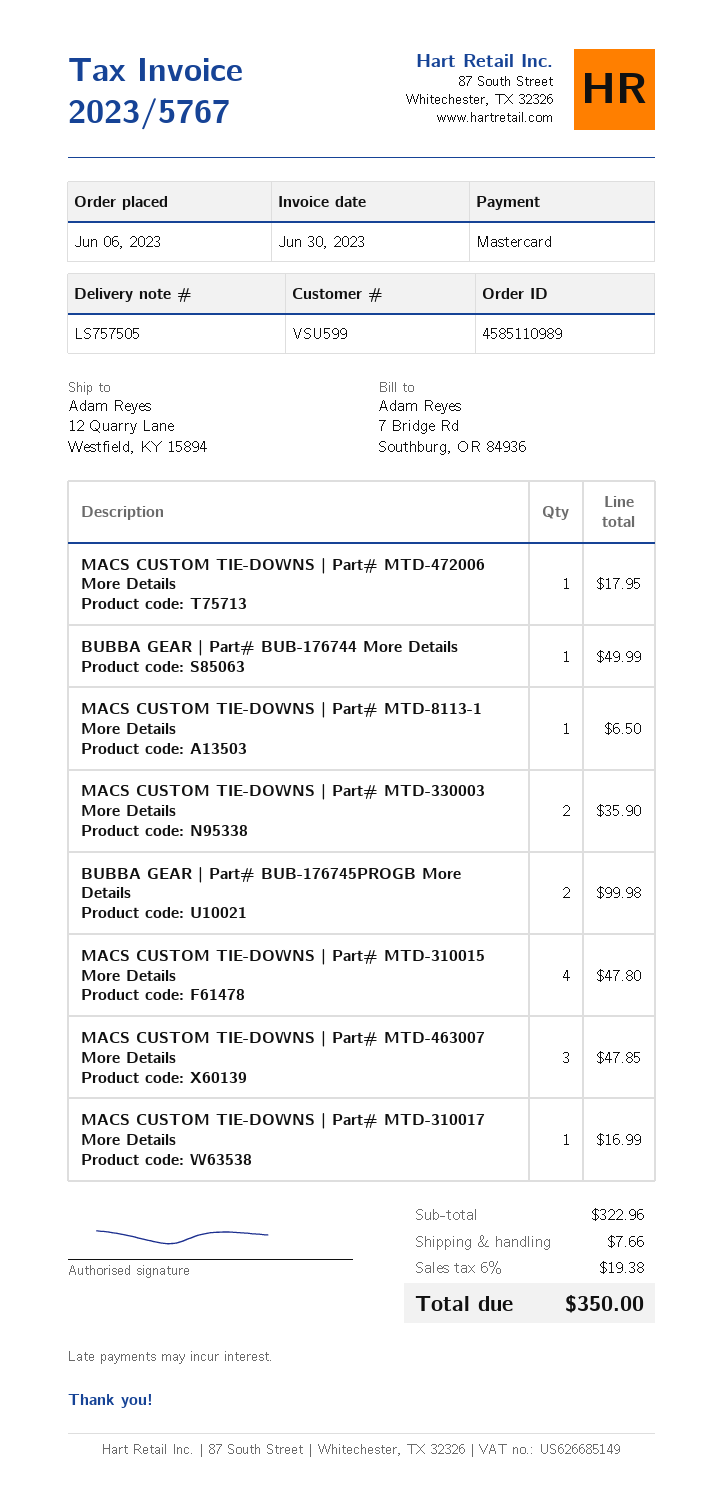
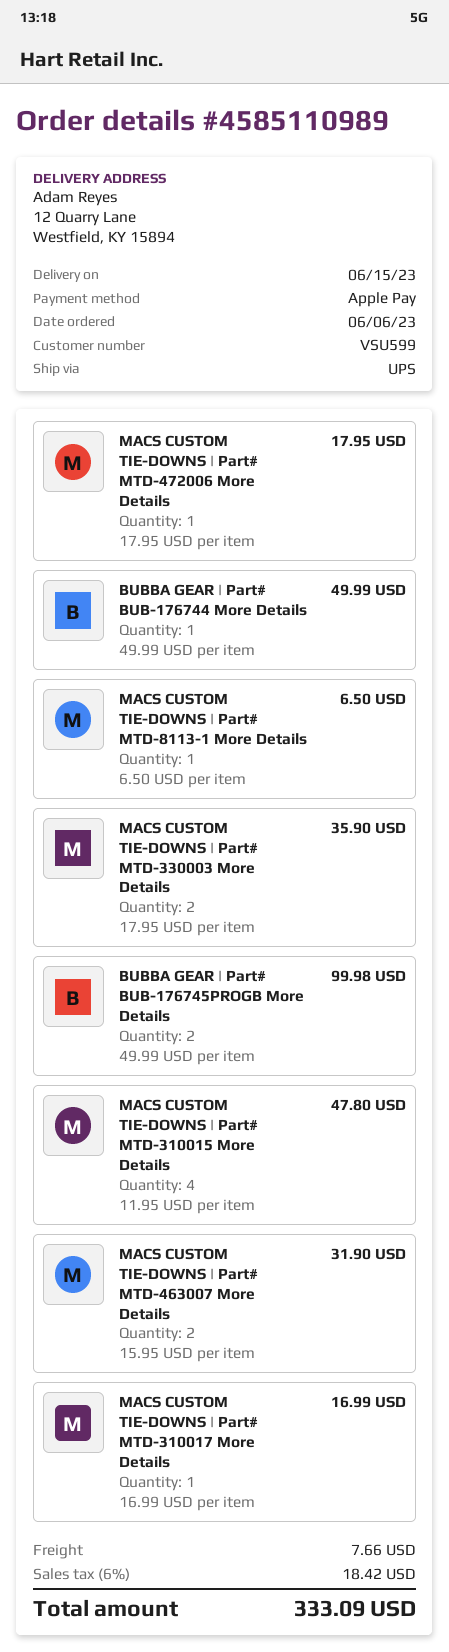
payment method: Mastercard -> Apple Pay
MACS CUSTOM TIE-DOWNS | Part# MTD-463007 More Details: 3 for 47.85 -> 2 for 31.90
tax: 6% = 19.38 -> 6% = 18.42
total: 350.00 -> 333.09

